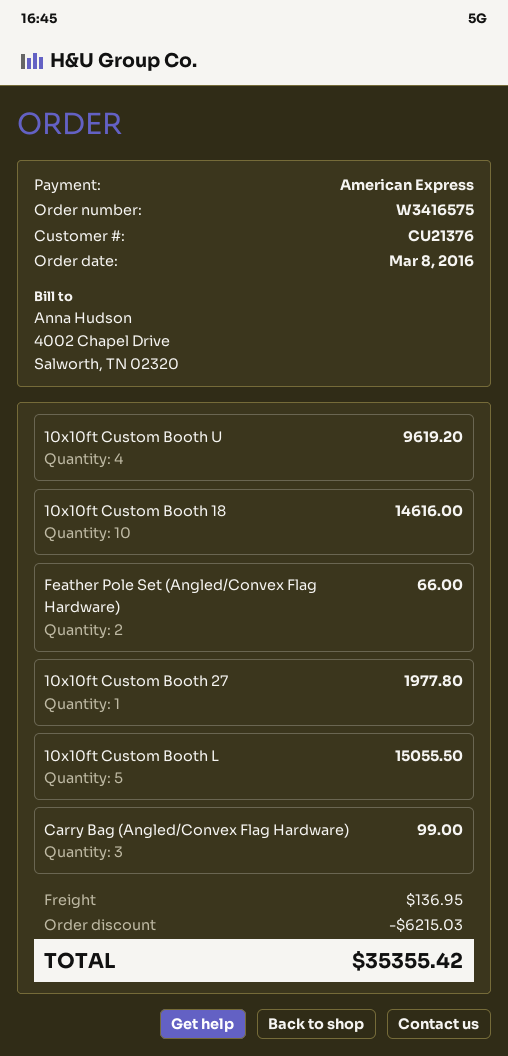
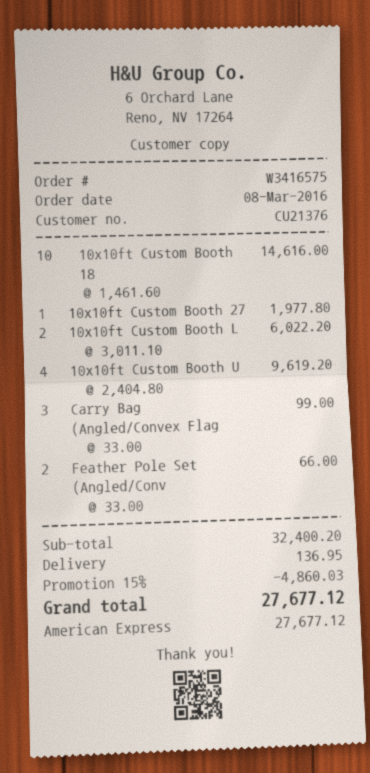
10x10ft Custom Booth L: 5 for 15055.50 -> 2 for 6022.20
discount: 6215.03 -> 4860.03
total: 35355.42 -> 27677.12

